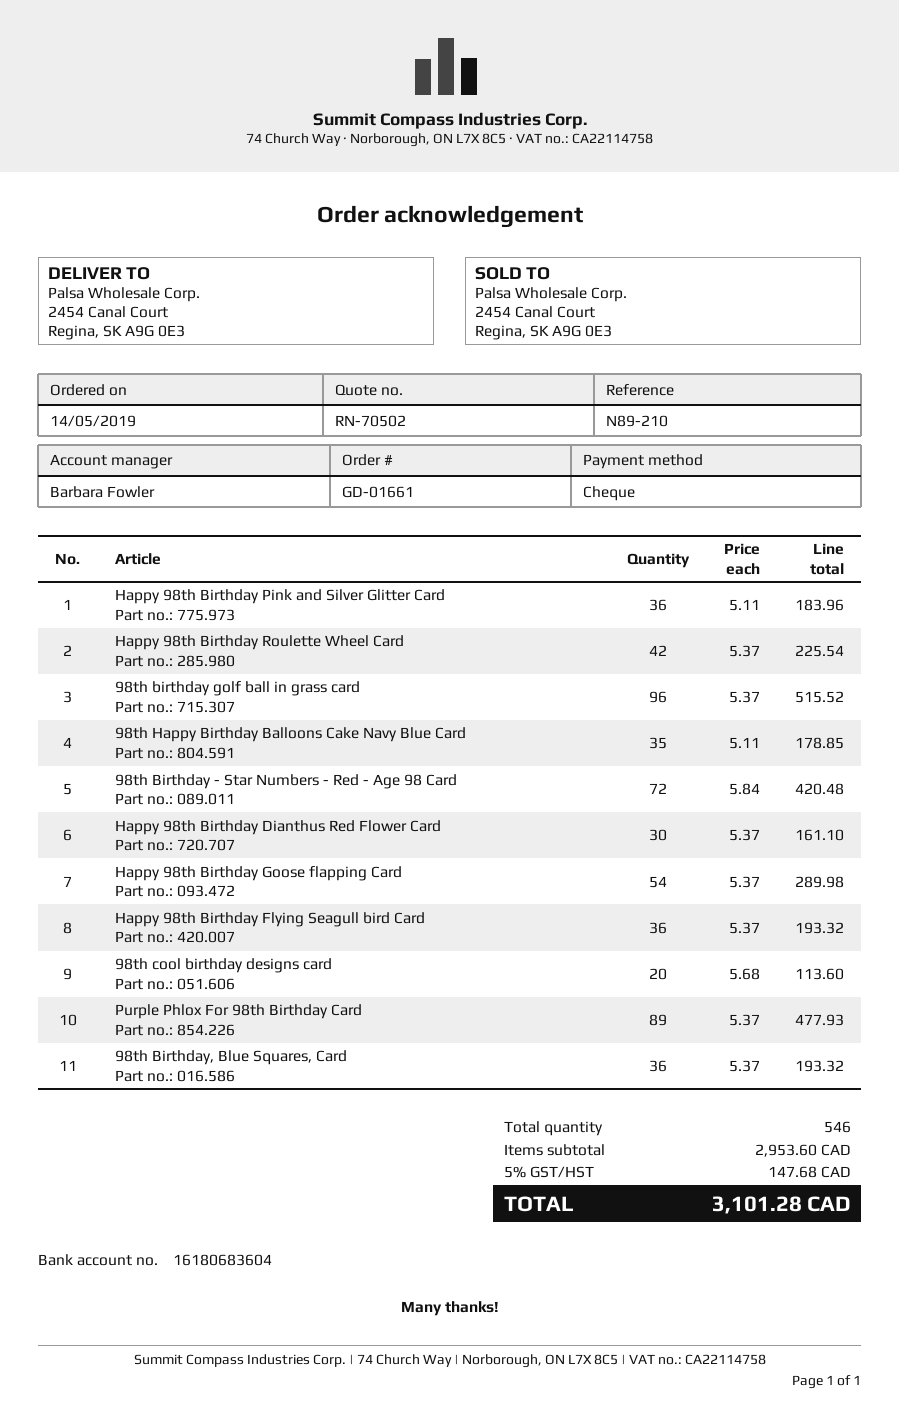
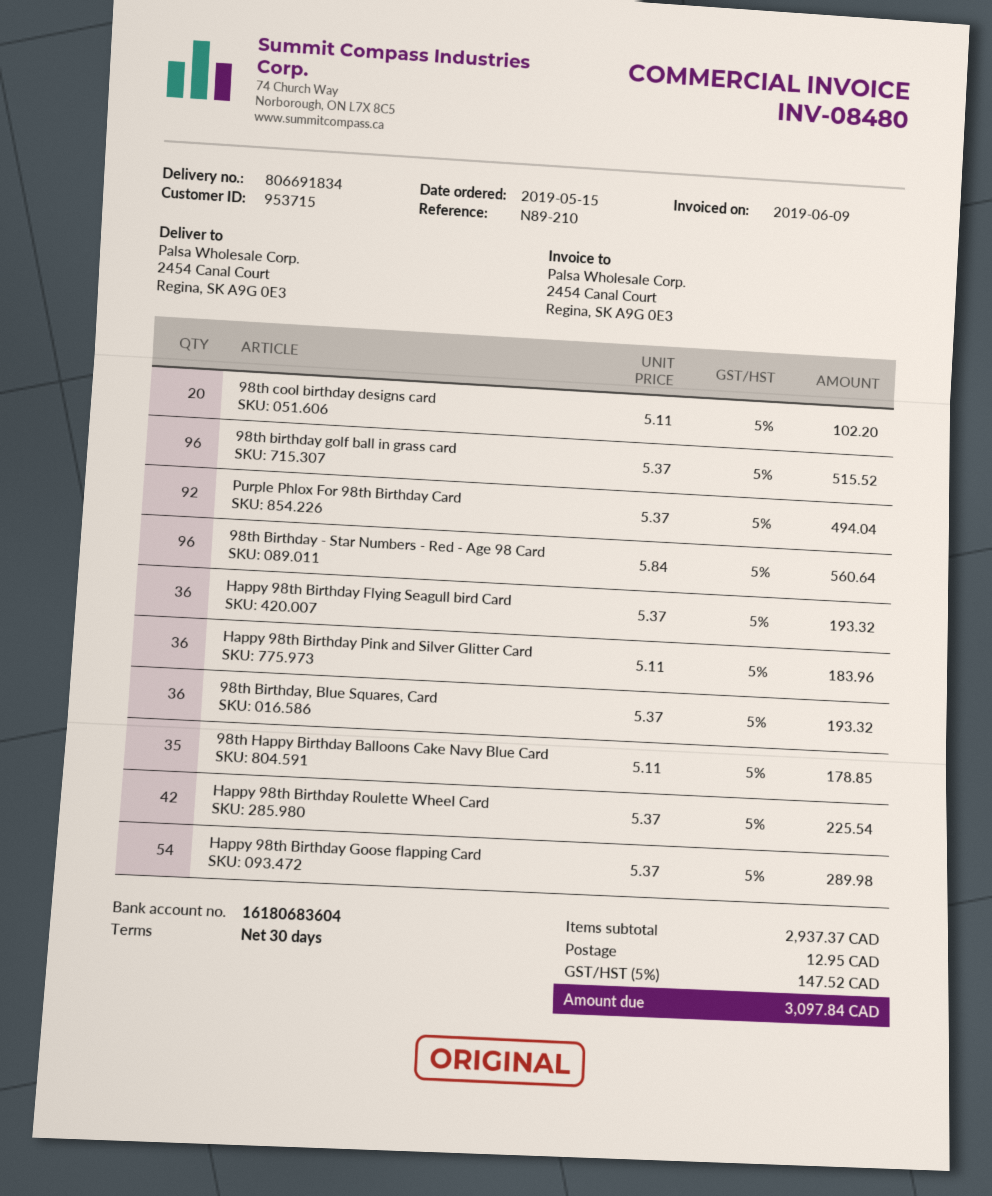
order date: 2019-05-14 -> 2019-05-15
98th Birthday - Star Numbers - Red - Age 98 Card: 72 x 5.84 = 420.48 -> 96 x 5.84 = 560.64
Happy 98th Birthday Dianthus Red Flower Card: 30 x 5.37 = 161.10 -> none
98th cool birthday designs card: 20 x 5.68 = 113.60 -> 20 x 5.11 = 102.20
Purple Phlox For 98th Birthday Card: 89 x 5.37 = 477.93 -> 92 x 5.37 = 494.04
subtotal: 2953.60 -> 2937.37
shipping: none -> 12.95
tax: 5% = 147.68 -> 5% = 147.52
total: 3101.28 -> 3097.84

